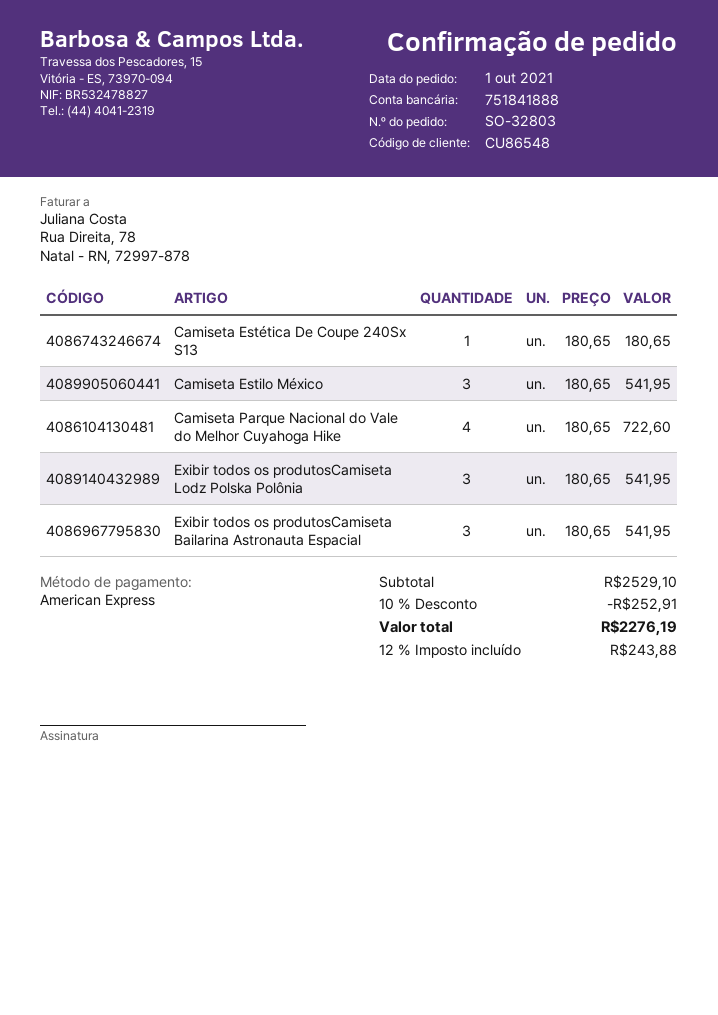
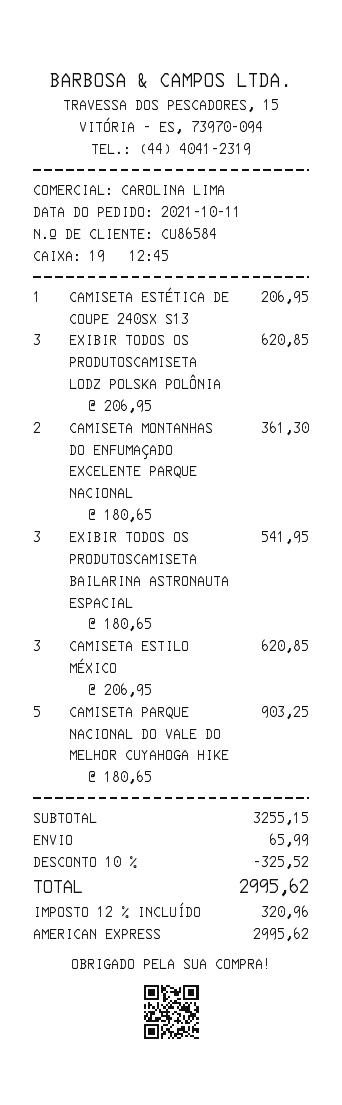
order date: 2021-10-01 -> 2021-10-11
customer number: CU86548 -> CU86584
Camiseta Estética De Coupe 240Sx S13: 1 x 180.65 = 180.65 -> 1 x 206.95 = 206.95
Camiseta Estilo México: 3 x 180.65 = 541.95 -> 3 x 206.95 = 620.85
Camiseta Parque Nacional do Vale do Melhor Cuyahoga Hike: 4 x 180.65 = 722.60 -> 5 x 180.65 = 903.25
Exibir todos os produtosCamiseta Lodz Polska Polônia: 3 x 180.65 = 541.95 -> 3 x 206.95 = 620.85
CAMISETA MONTANHAS DO ENFUMAÇADO EXCELENTE PARQUE NACIONAL: none -> 2 x 180.65 = 361.30
subtotal: 2529.10 -> 3255.15
discount: 10% = 252.91 -> 10% = 325.52
shipping: none -> 65.99
tax: 12% = 243.88 -> 12% = 320.96
total: 2276.19 -> 2995.62

